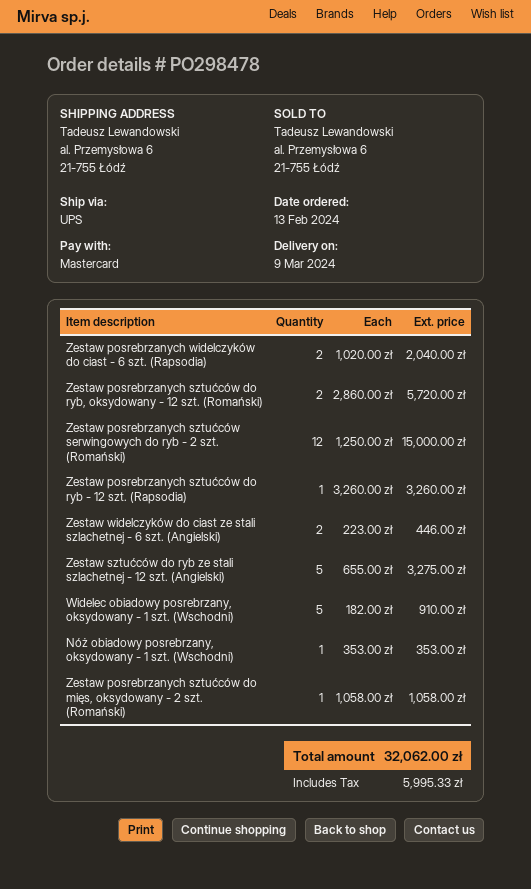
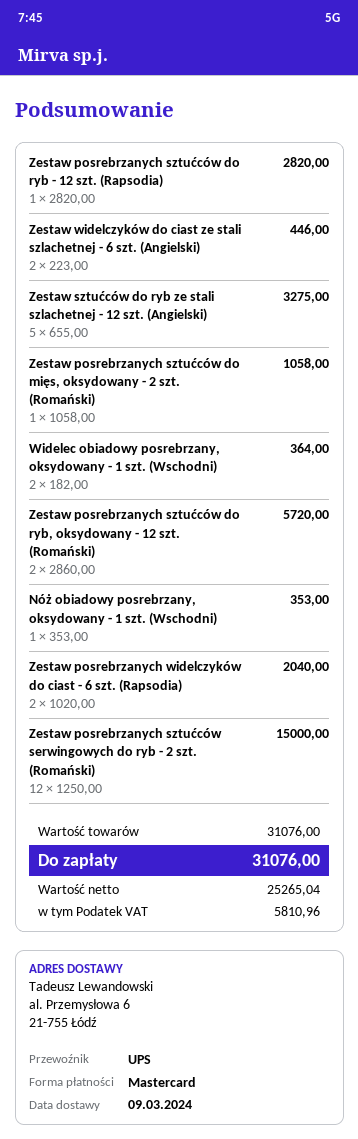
Zestaw posrebrzanych sztućców do ryb - 12 szt. (Rapsodia): 1 x 3260.00 = 3260.00 -> 1 x 2820.00 = 2820.00
Widelec obiadowy posrebrzany, oksydowany - 1 szt. (Wschodni): 5 x 182.00 = 910.00 -> 2 x 182.00 = 364.00
tax: 5995.33 -> 5810.96
total: 32062.00 -> 31076.00

